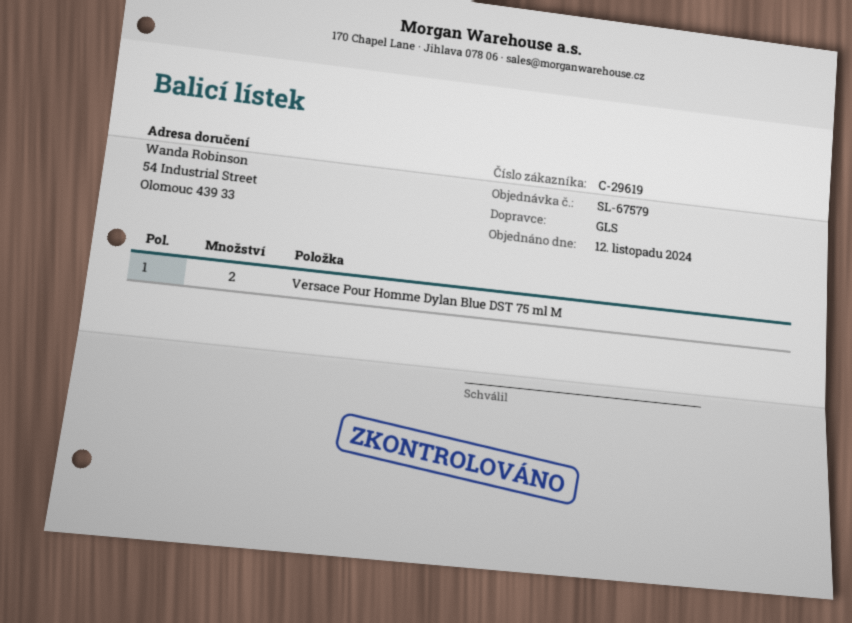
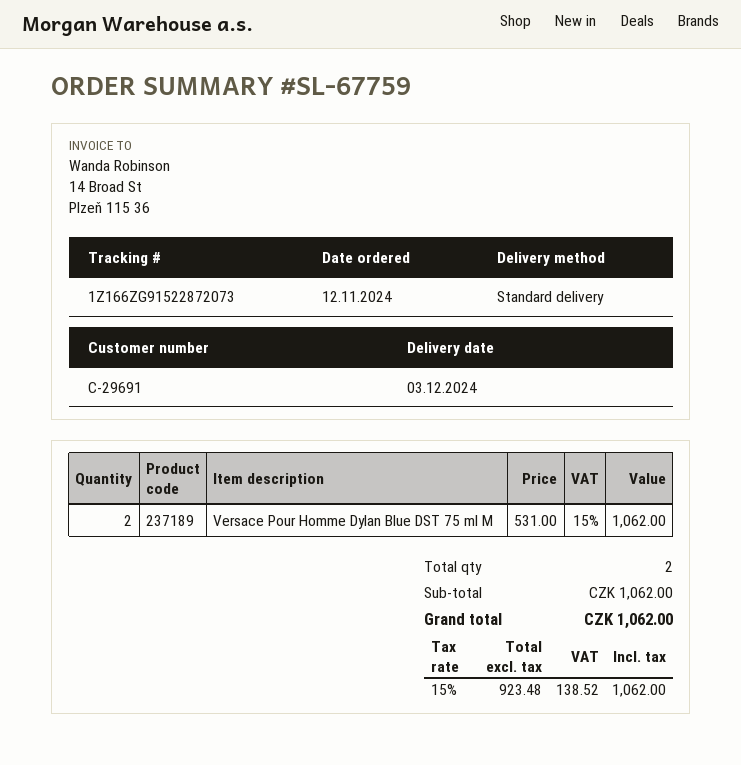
order number: SL-67579 -> SL-67759
customer number: C-29619 -> C-29691
shipping method: GLS -> standard

